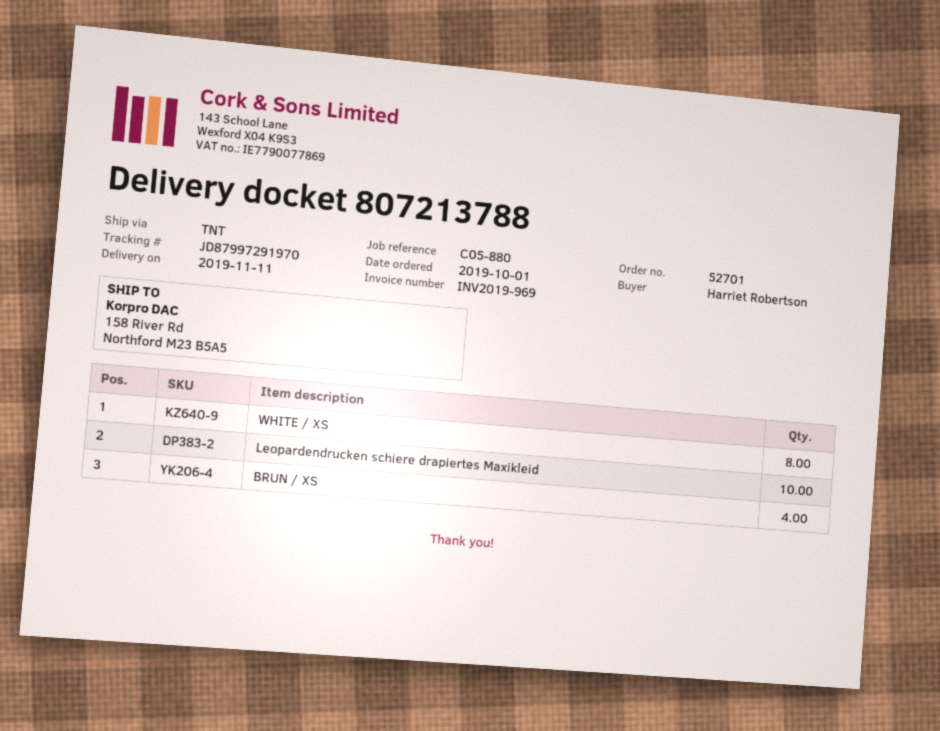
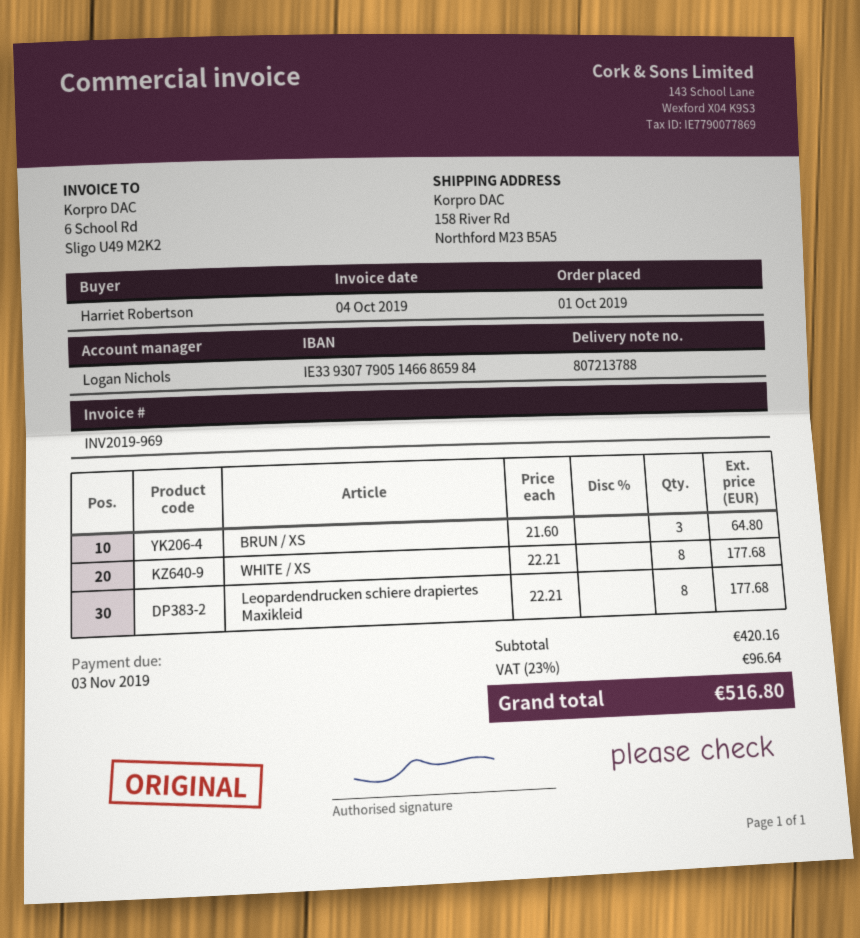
Leopardendrucken schiere drapiertes Maxikleid: 10 -> 8
BRUN / XS: 4 -> 3

